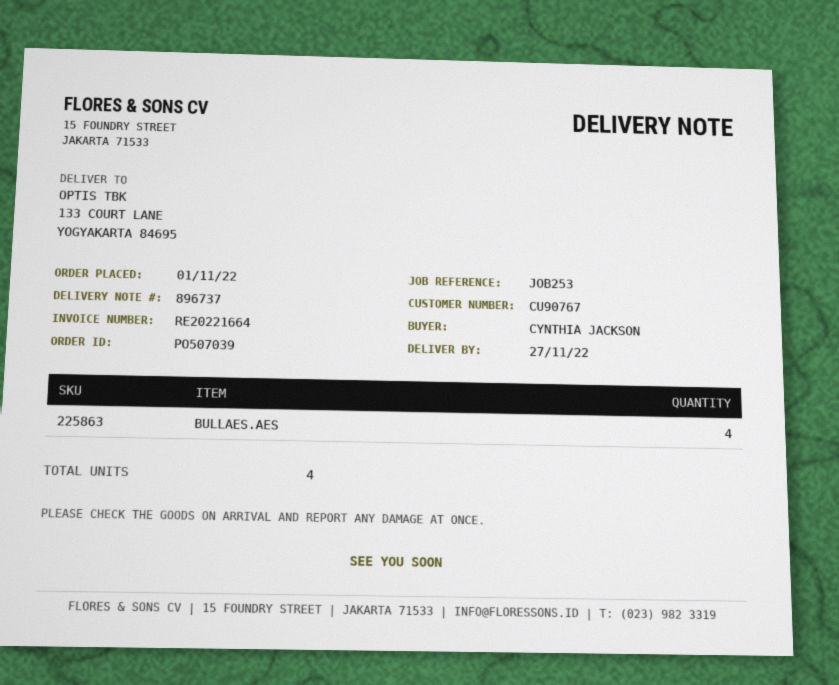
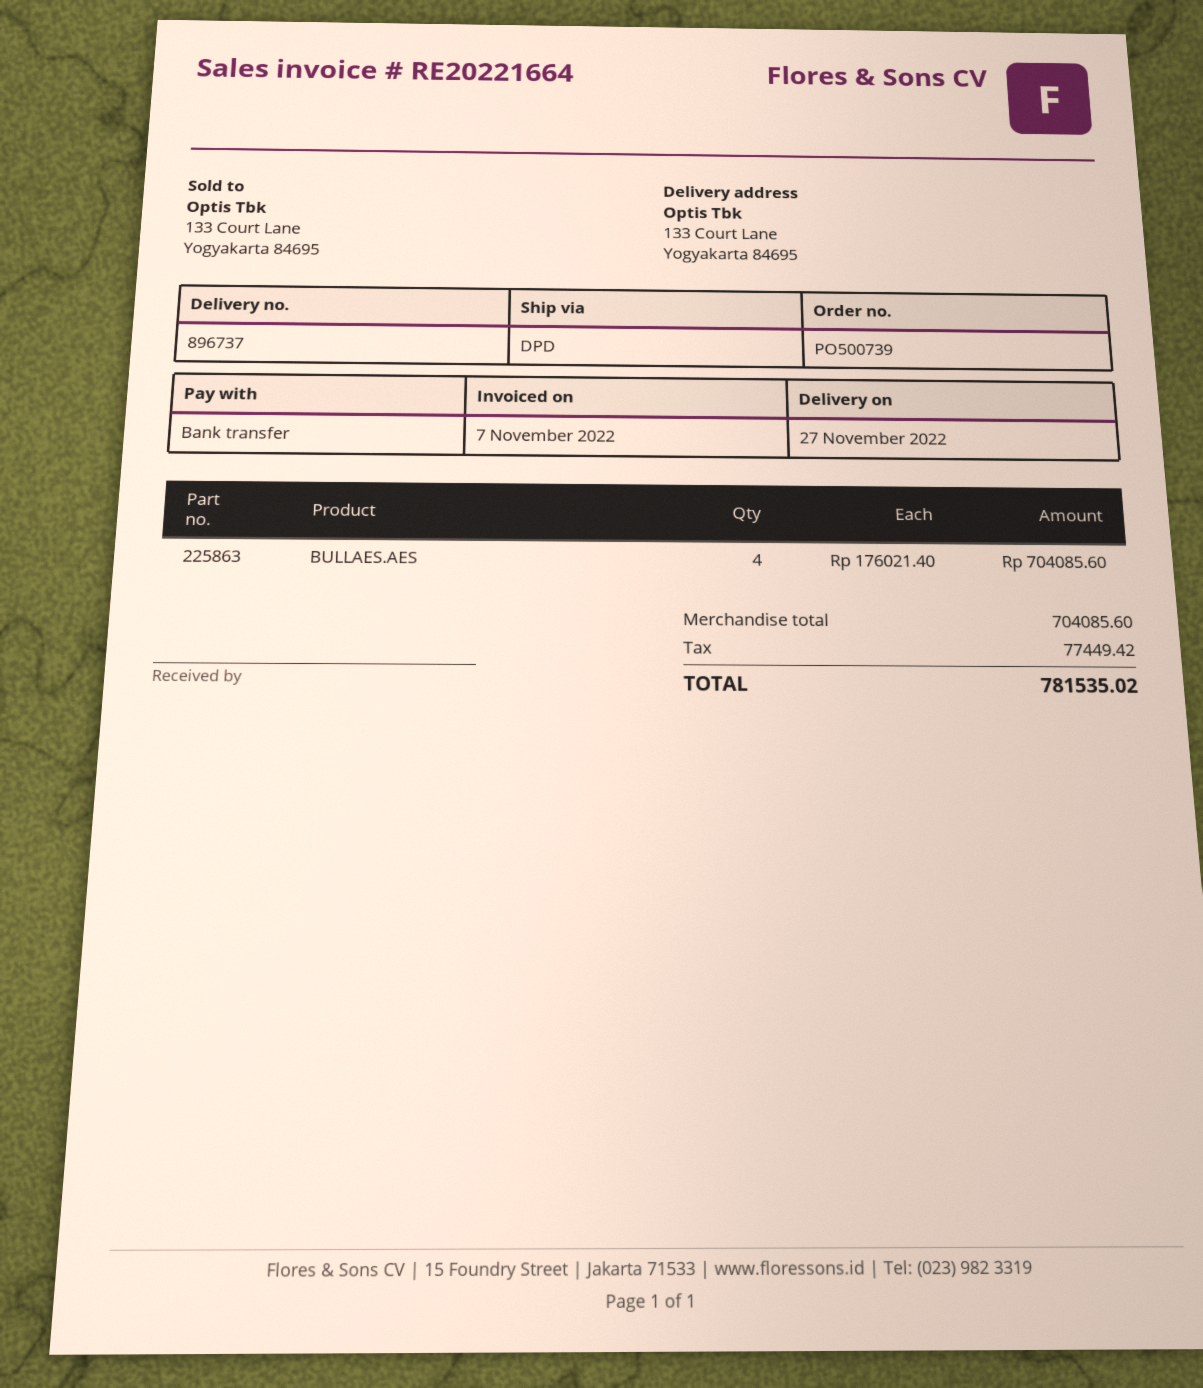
order number: PO507039 -> PO500739

